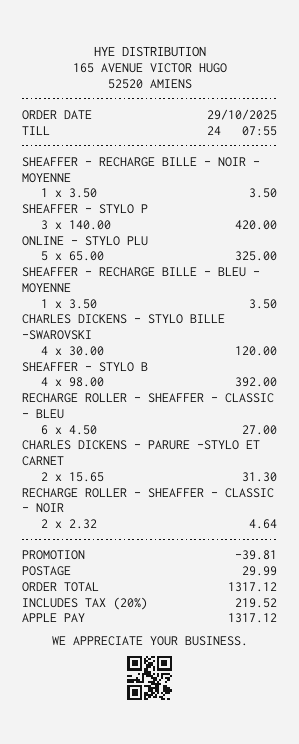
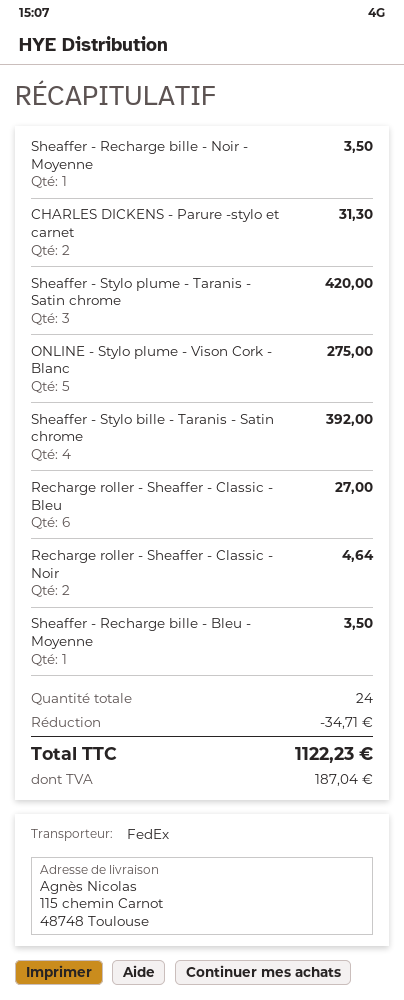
ONLINE - STYLO PLU: 5 for 325.00 -> 5 for 275.00
CHARLES DICKENS - STYLO BILLE -SWAROVSKI: 4 for 120.00 -> none
discount: 39.81 -> 34.71
shipping: 29.99 -> none
tax: 219.52 -> 187.04
total: 1317.12 -> 1122.23

